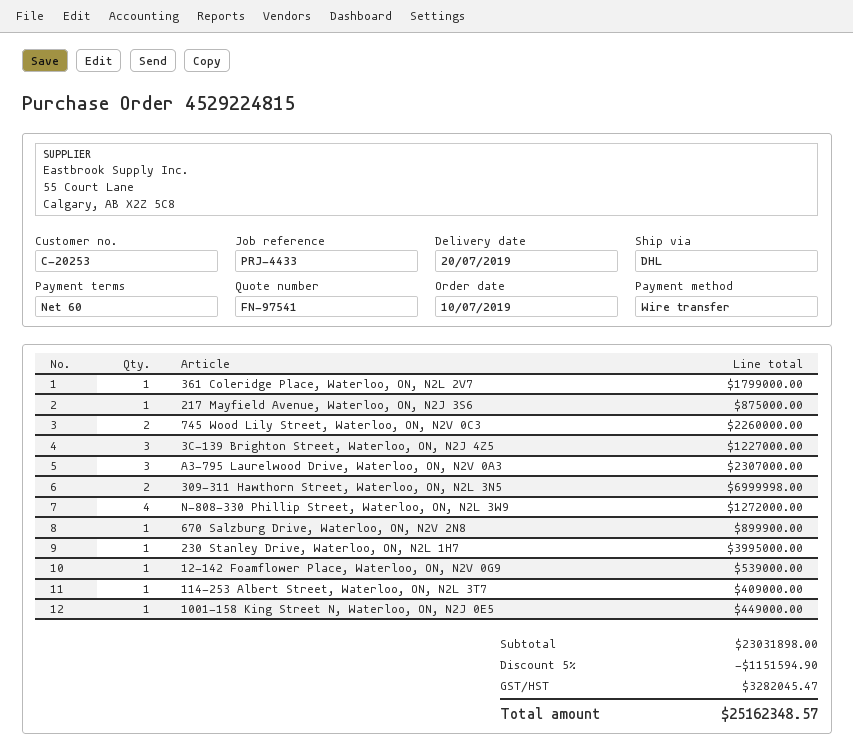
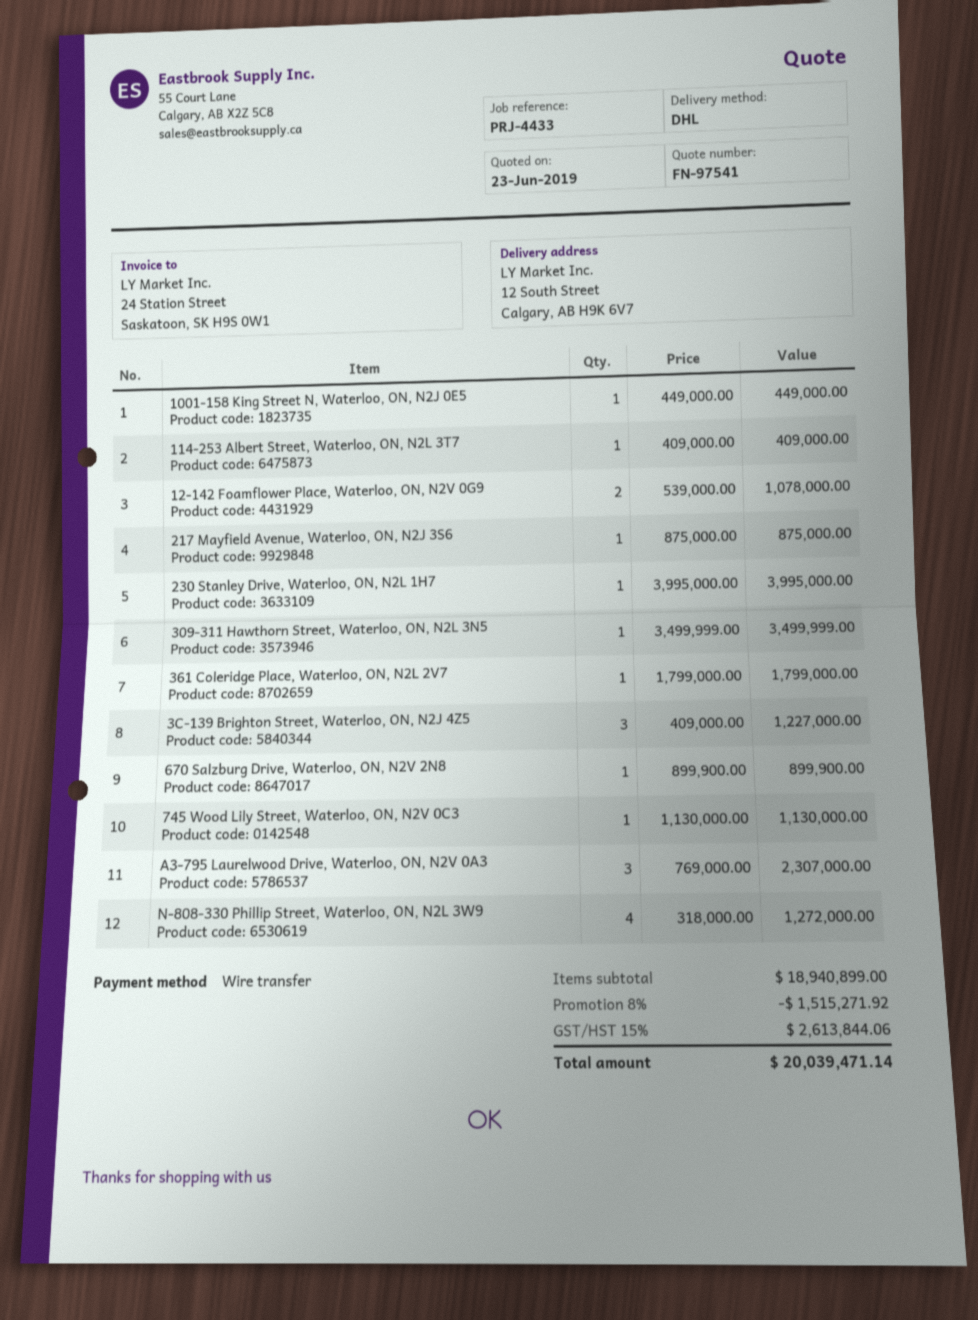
745 Wood Lily Street, Waterloo, ON, N2V 0C3: 2 for 2260000.00 -> 1 for 1130000.00
309-311 Hawthorn Street, Waterloo, ON, N2L 3N5: 2 for 6999998.00 -> 1 for 3499999.00
12-142 Foamflower Place, Waterloo, ON, N2V 0G9: 1 for 539000.00 -> 2 for 1078000.00
subtotal: 23031898.00 -> 18940899.00
discount: 5% = 1151594.90 -> 8% = 1515271.92
tax: 3282045.47 -> 2613844.06
total: 25162348.57 -> 20039471.14

